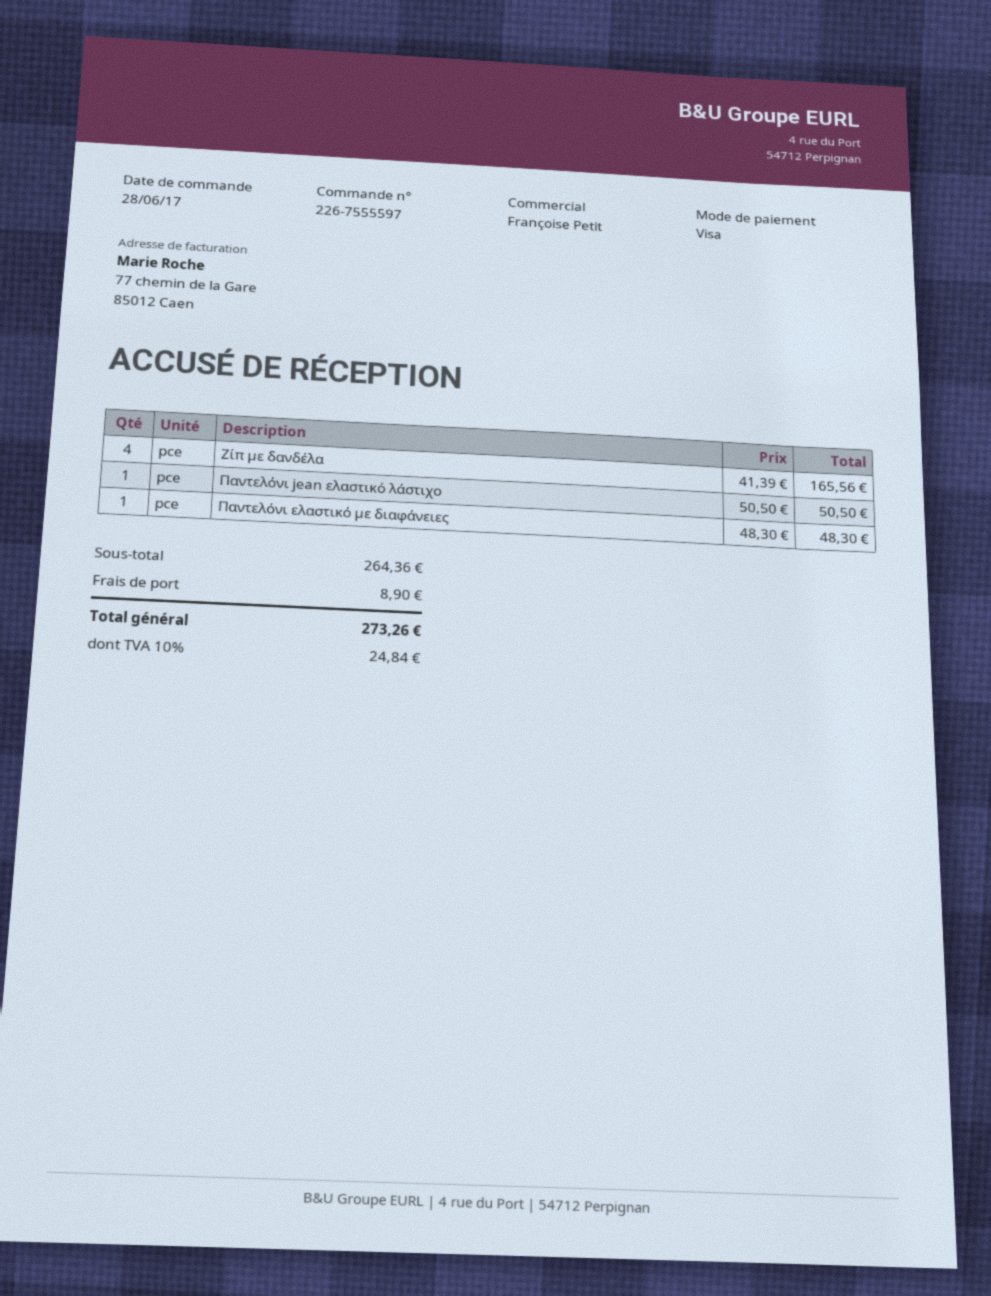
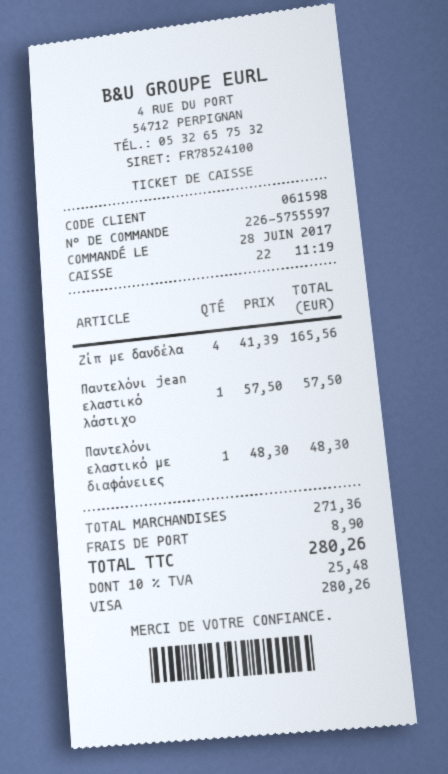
order number: 226-7555597 -> 226-5755597
Παντελόνι jean ελαστικό λάστιχο: 1 x 50.50 = 50.50 -> 1 x 57.50 = 57.50
subtotal: 264.36 -> 271.36
tax: 10% = 24.84 -> 10% = 25.48
total: 273.26 -> 280.26

